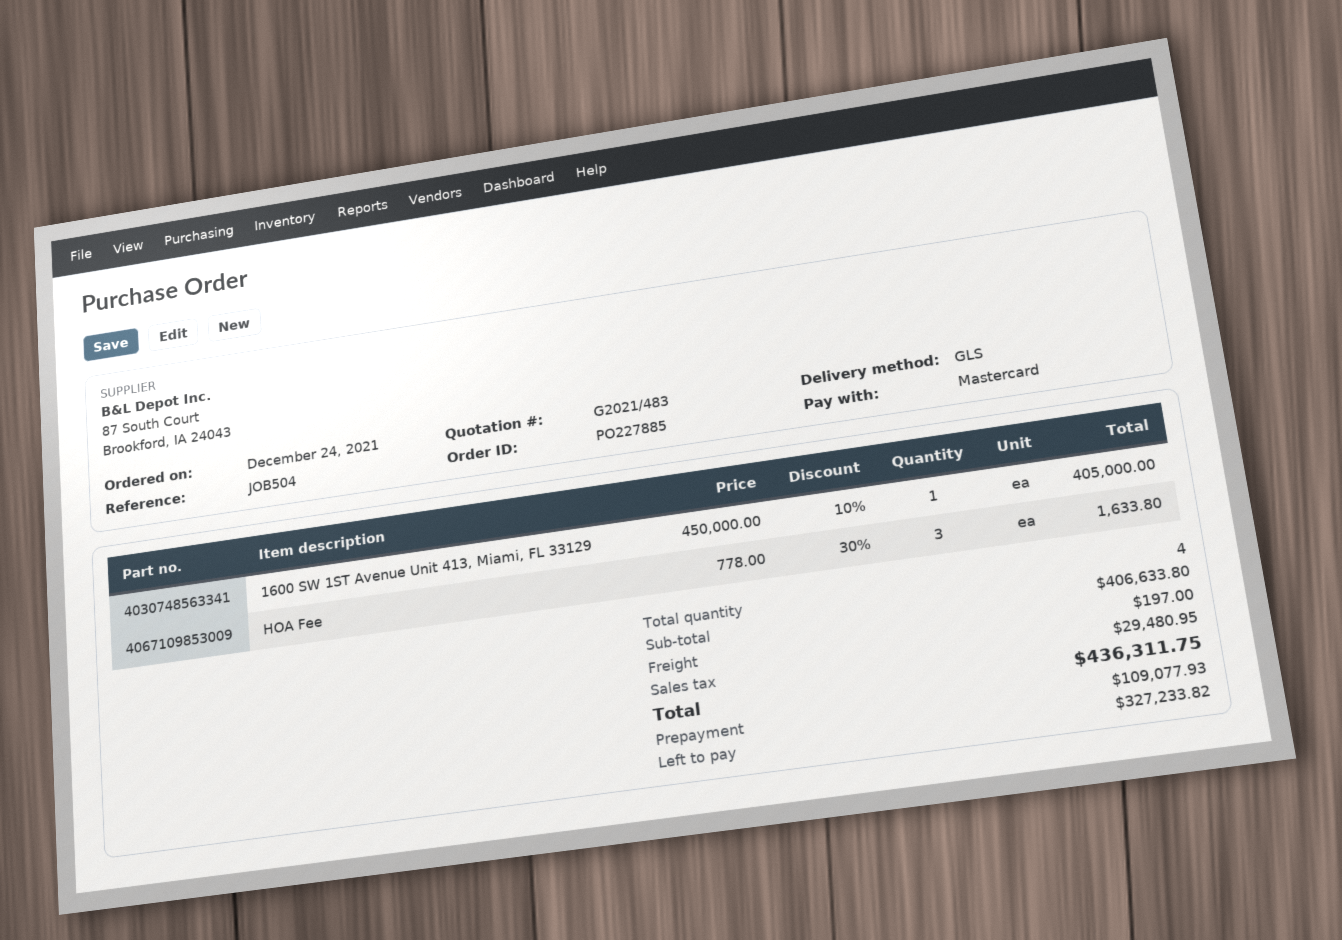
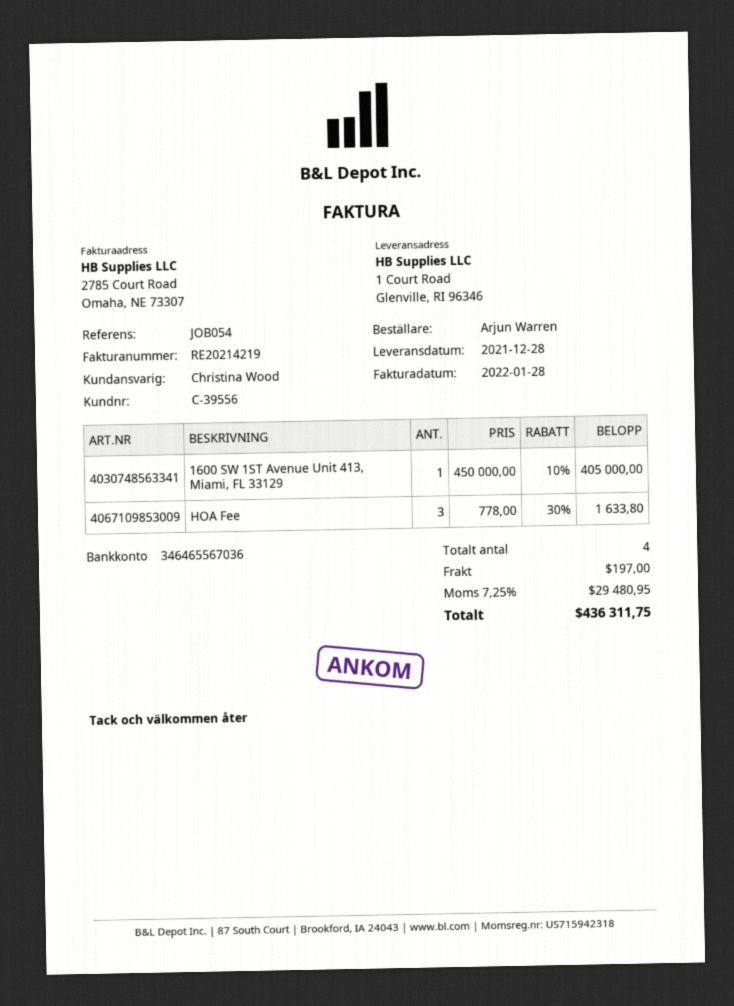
reference: JOB504 -> JOB054

